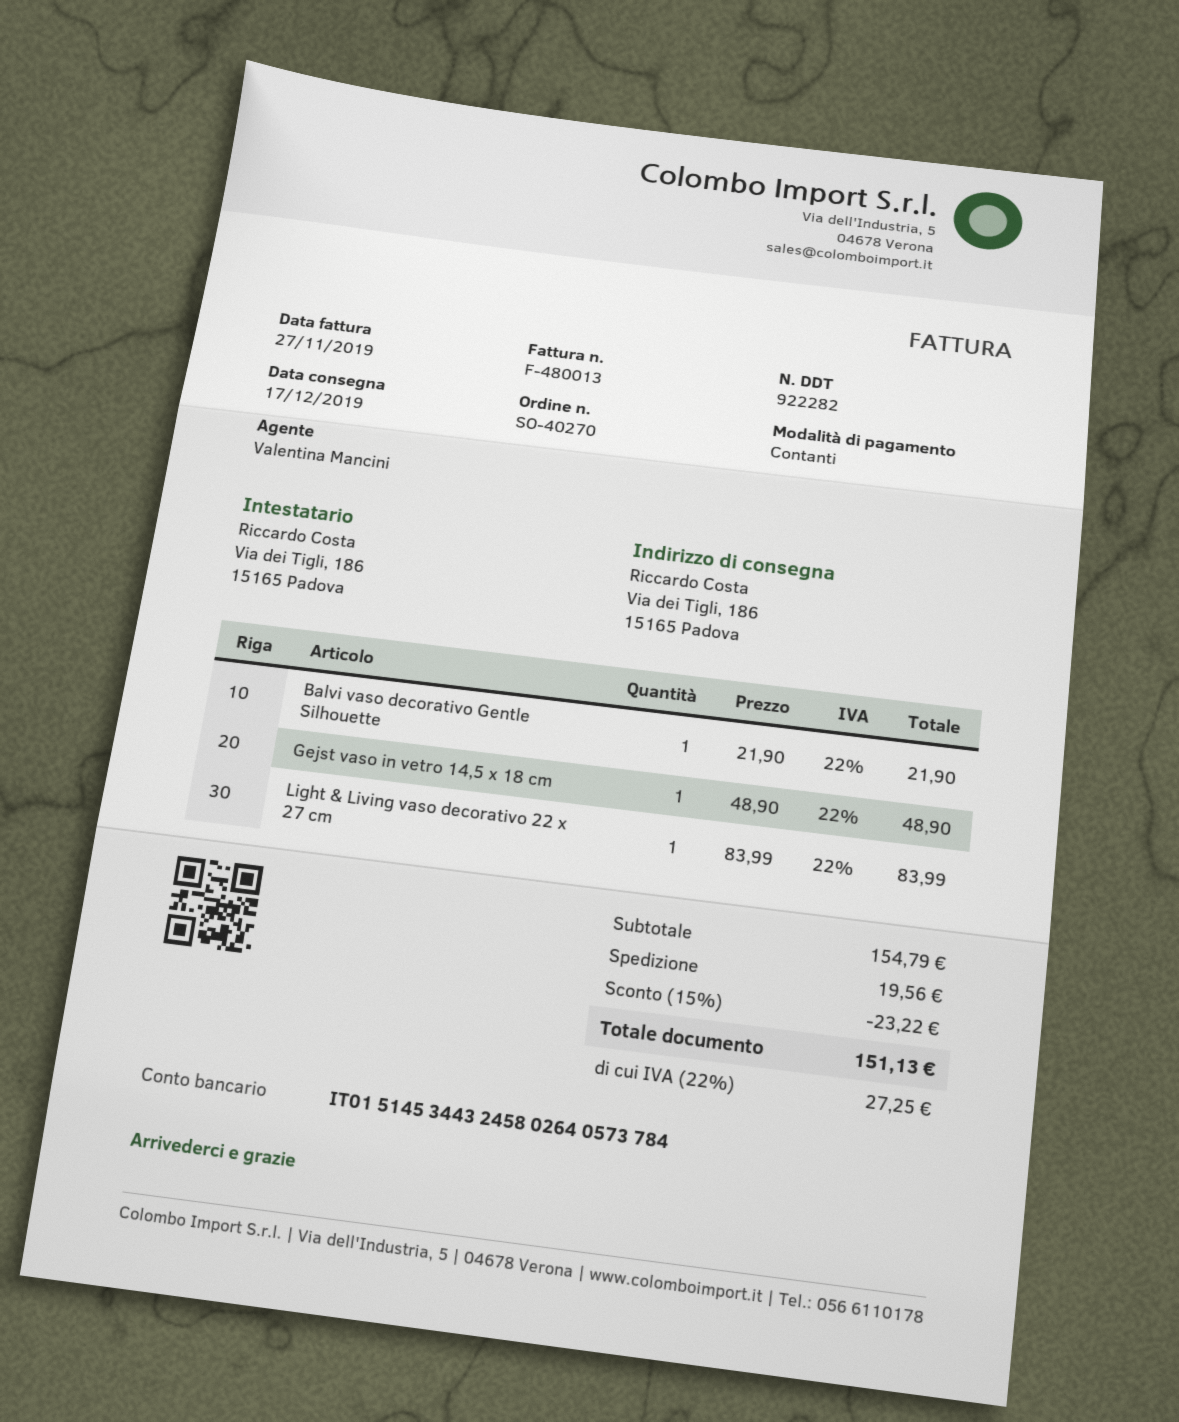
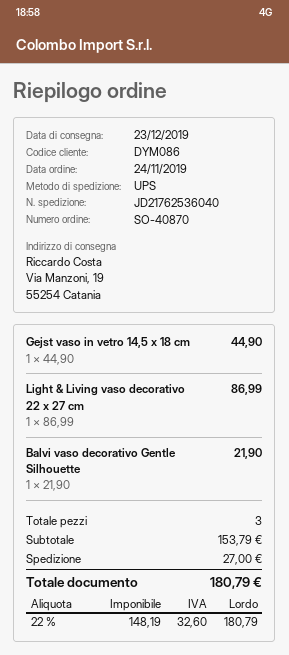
order number: SO-40270 -> SO-40870
delivery date: 2019-12-17 -> 2019-12-23
ship to: Via dei Tigli, 186, 15165 Padova -> Via Manzoni, 19, 55254 Catania
Gejst vaso in vetro 14,5 x 18 cm: 1 x 48.90 = 48.90 -> 1 x 44.90 = 44.90
Light & Living vaso decorativo 22 x 27 cm: 1 x 83.99 = 83.99 -> 1 x 86.99 = 86.99
subtotal: 154.79 -> 153.79
discount: 15% = 23.22 -> none
shipping: 19.56 -> 27.00
tax: 22% = 27.25 -> 22% = 32.60
total: 151.13 -> 180.79

